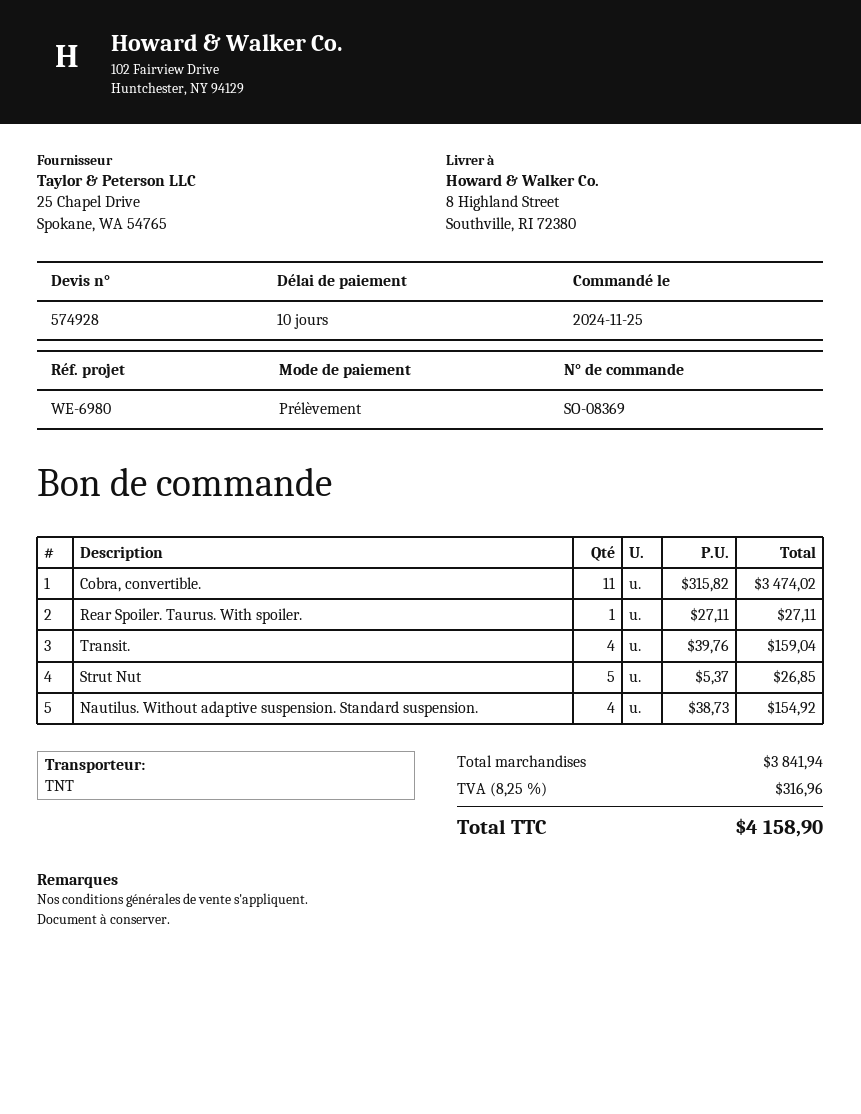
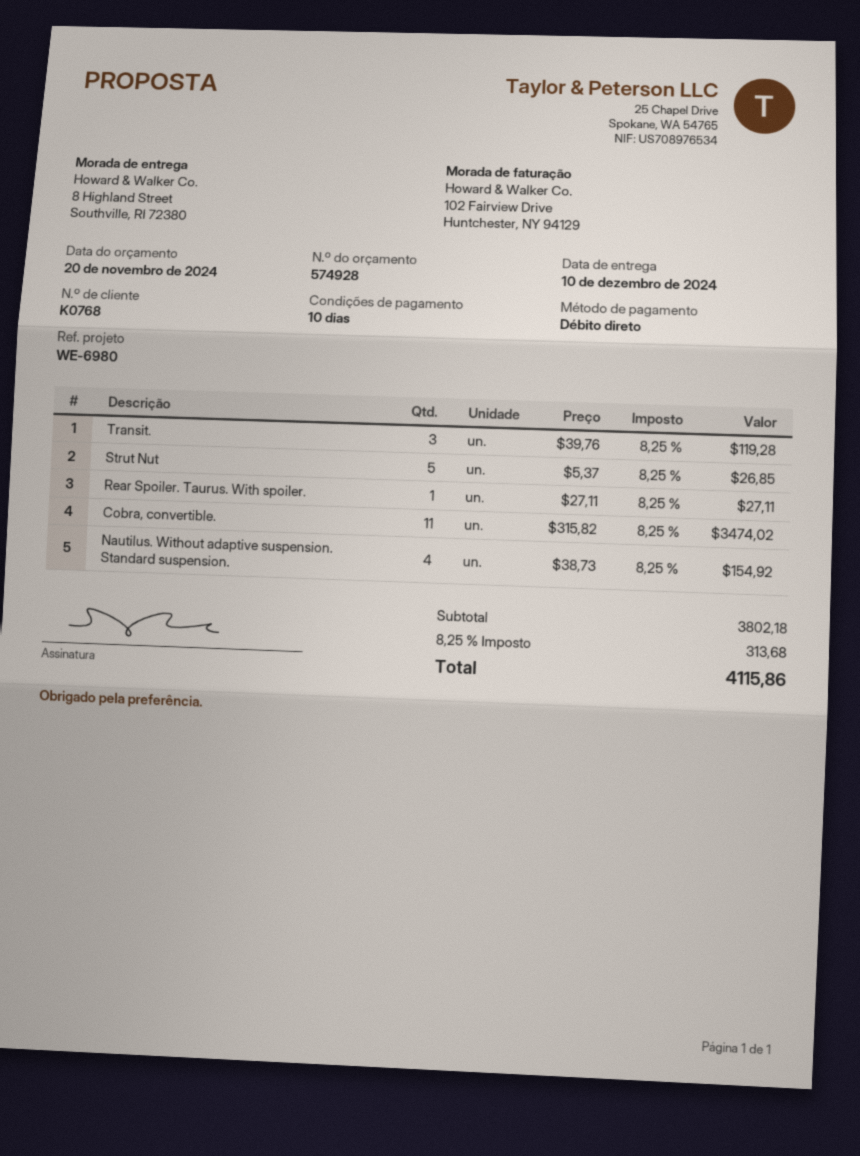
Transit.: 4 x 39.76 = 159.04 -> 3 x 39.76 = 119.28
subtotal: 3841.94 -> 3802.18
tax: 8.25% = 316.96 -> 8.25% = 313.68
total: 4158.90 -> 4115.86

